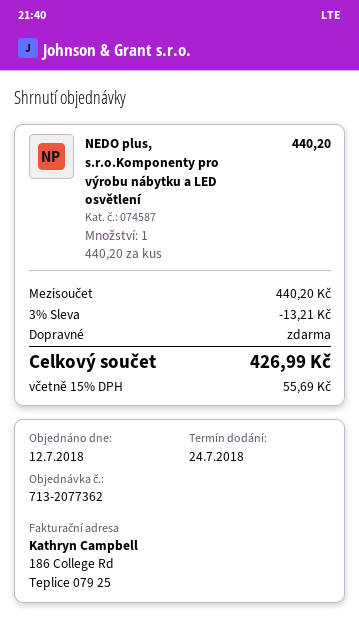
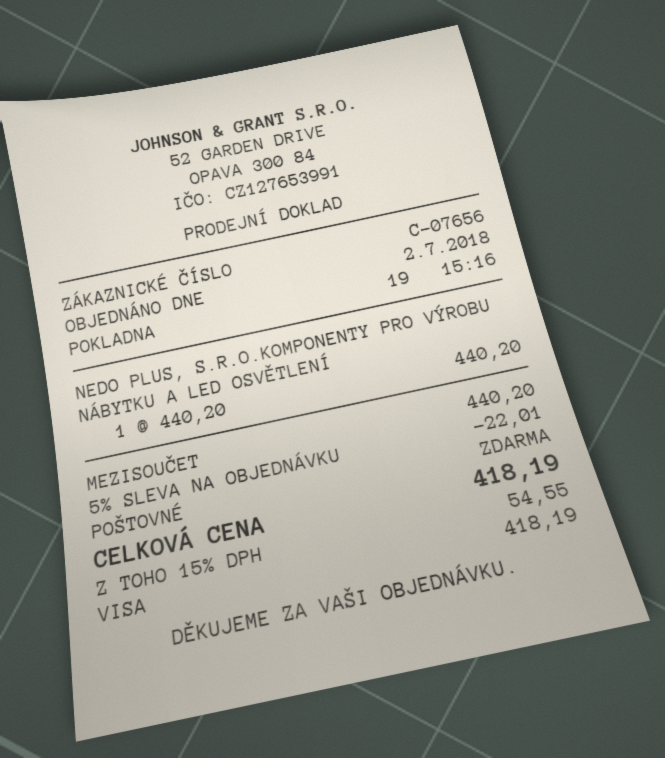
order date: 2018-07-12 -> 2018-07-02
discount: 3% = 13.21 -> 5% = 22.01
tax: 15% = 55.69 -> 15% = 54.55
total: 426.99 -> 418.19

